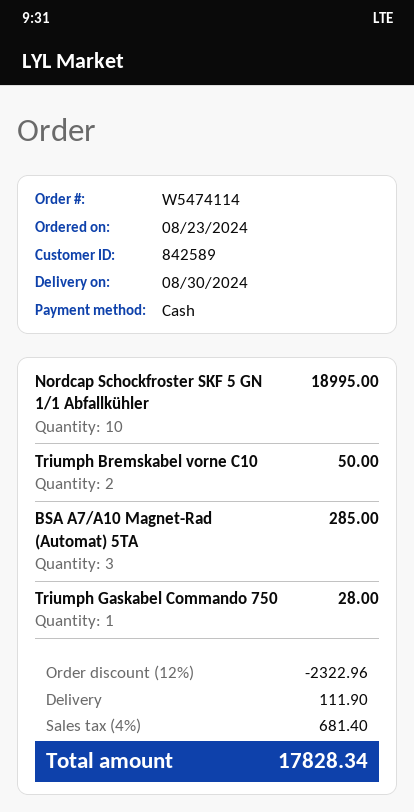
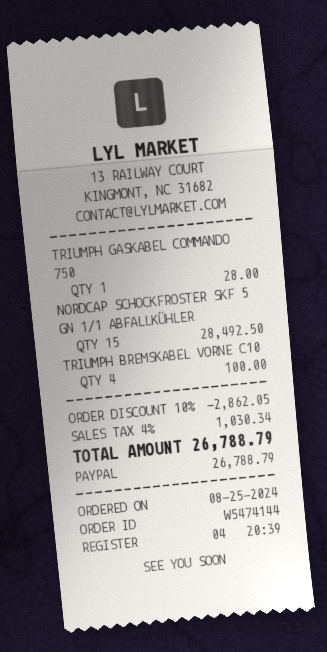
order number: W5474114 -> W5474144
order date: 2024-08-23 -> 2024-08-25
payment method: cash -> PayPal
Nordcap Schockfroster SKF 5 GN 1/1 Abfallkühler: 10 for 18995.00 -> 15 for 28492.50
Triumph Bremskabel vorne C10: 2 for 50.00 -> 4 for 100.00
BSA A7/A10 Magnet-Rad (Automat) 5TA: 3 for 285.00 -> none
discount: 12% = 2322.96 -> 10% = 2862.05
shipping: 111.90 -> none
tax: 4% = 681.40 -> 4% = 1030.34
total: 17828.34 -> 26788.79

